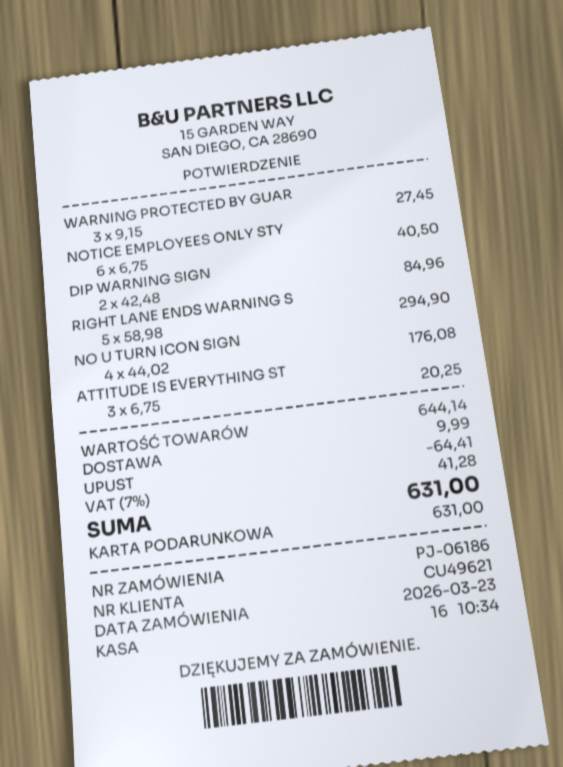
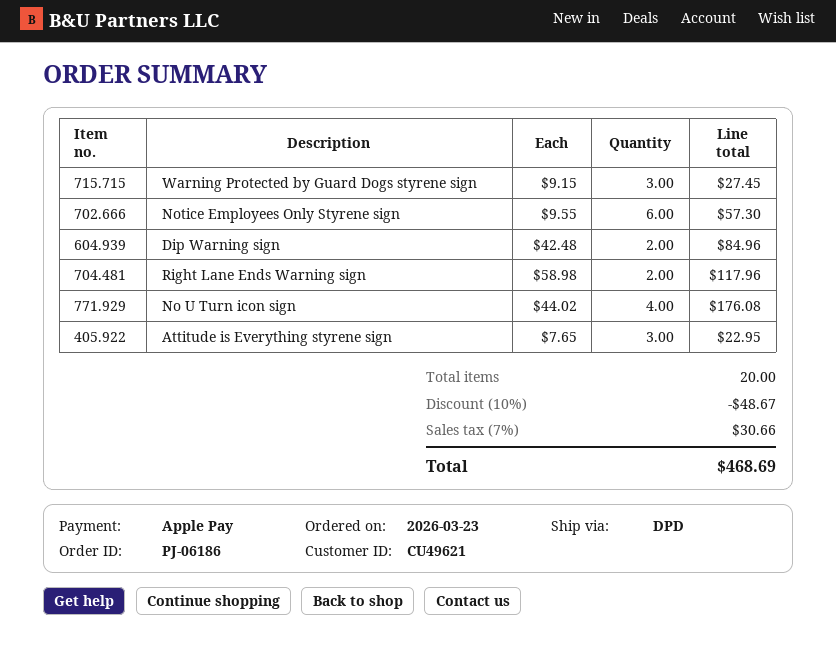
payment method: gift card -> Apple Pay
NOTICE EMPLOYEES ONLY STY: 6 x 6.75 = 40.50 -> 6 x 9.55 = 57.30
RIGHT LANE ENDS WARNING S: 5 x 58.98 = 294.90 -> 2 x 58.98 = 117.96
ATTITUDE IS EVERYTHING ST: 3 x 6.75 = 20.25 -> 3 x 7.65 = 22.95
discount: 64.41 -> 48.67
shipping: 9.99 -> none
tax: 7% = 41.28 -> 7% = 30.66
total: 631.00 -> 468.69

